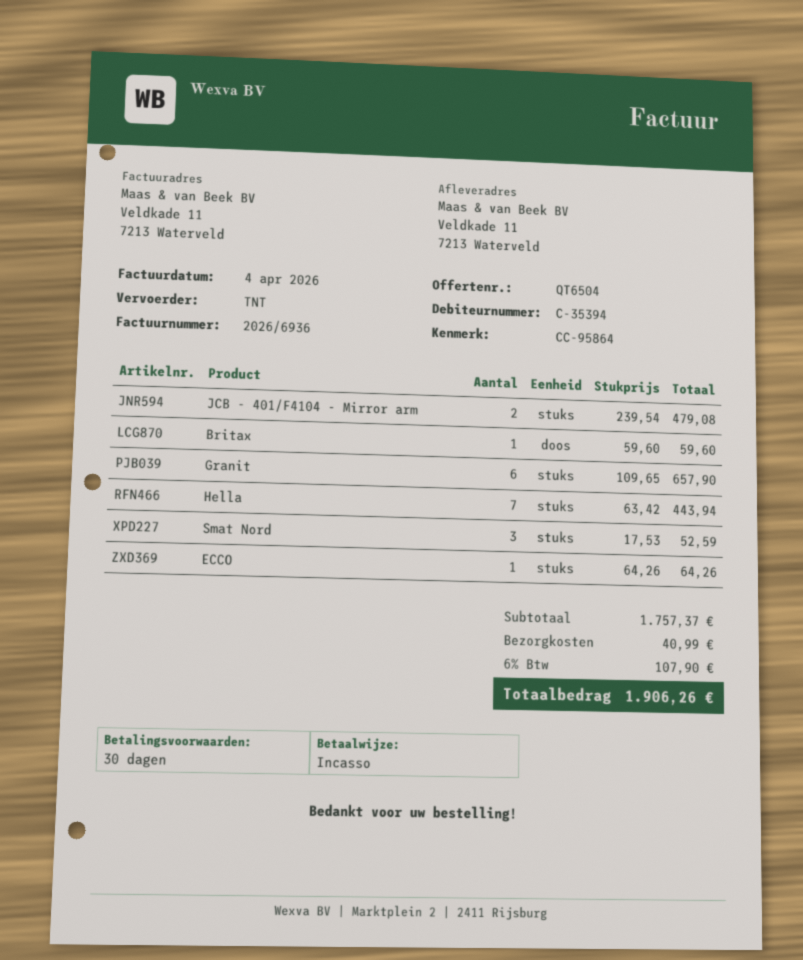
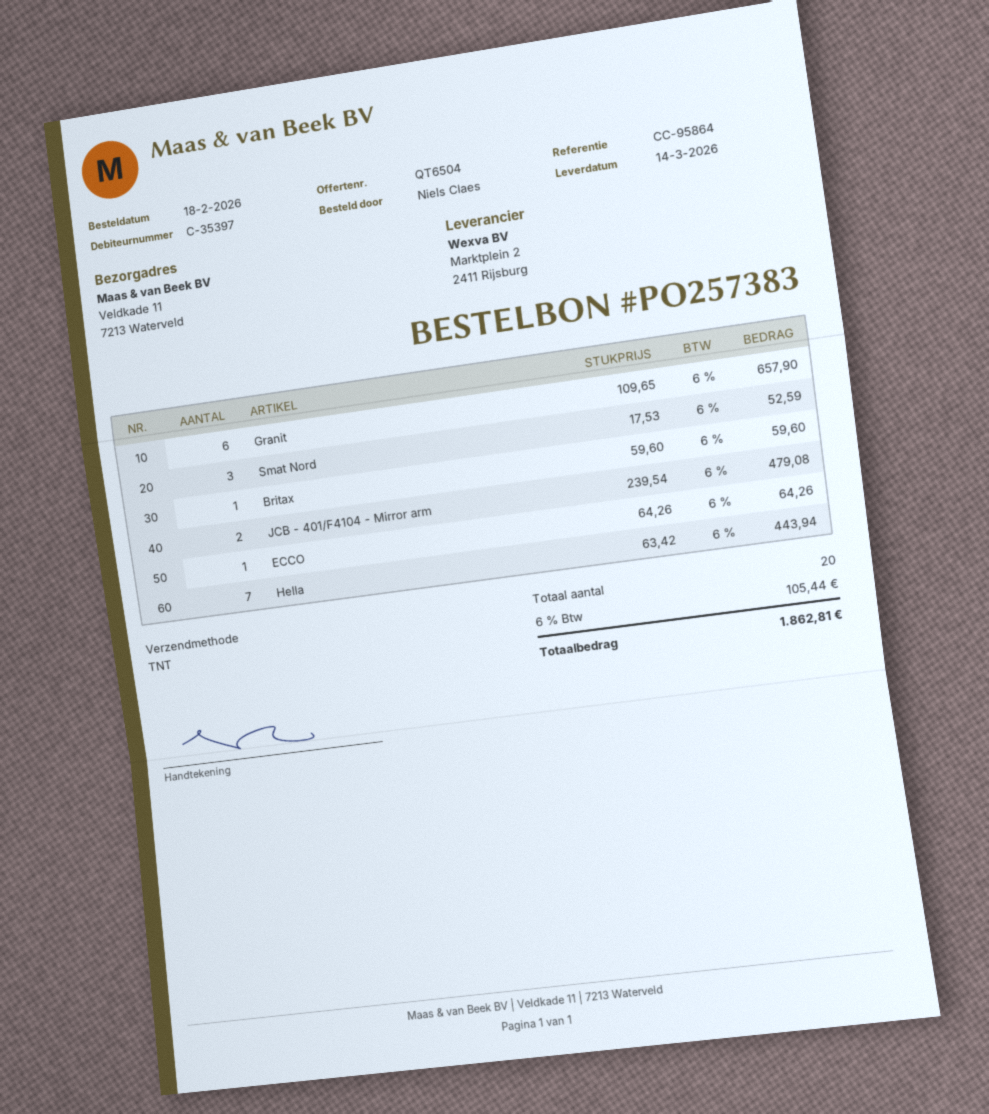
customer number: C-35394 -> C-35397
shipping: 40.99 -> none
tax: 6% = 107.90 -> 6% = 105.44
total: 1906.26 -> 1862.81

